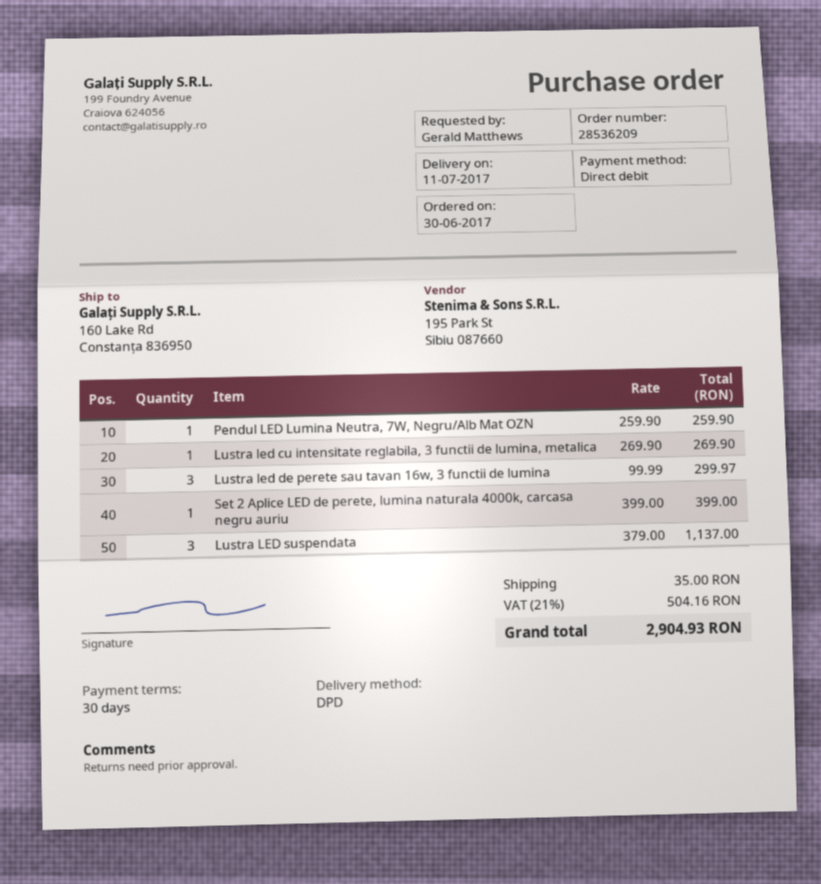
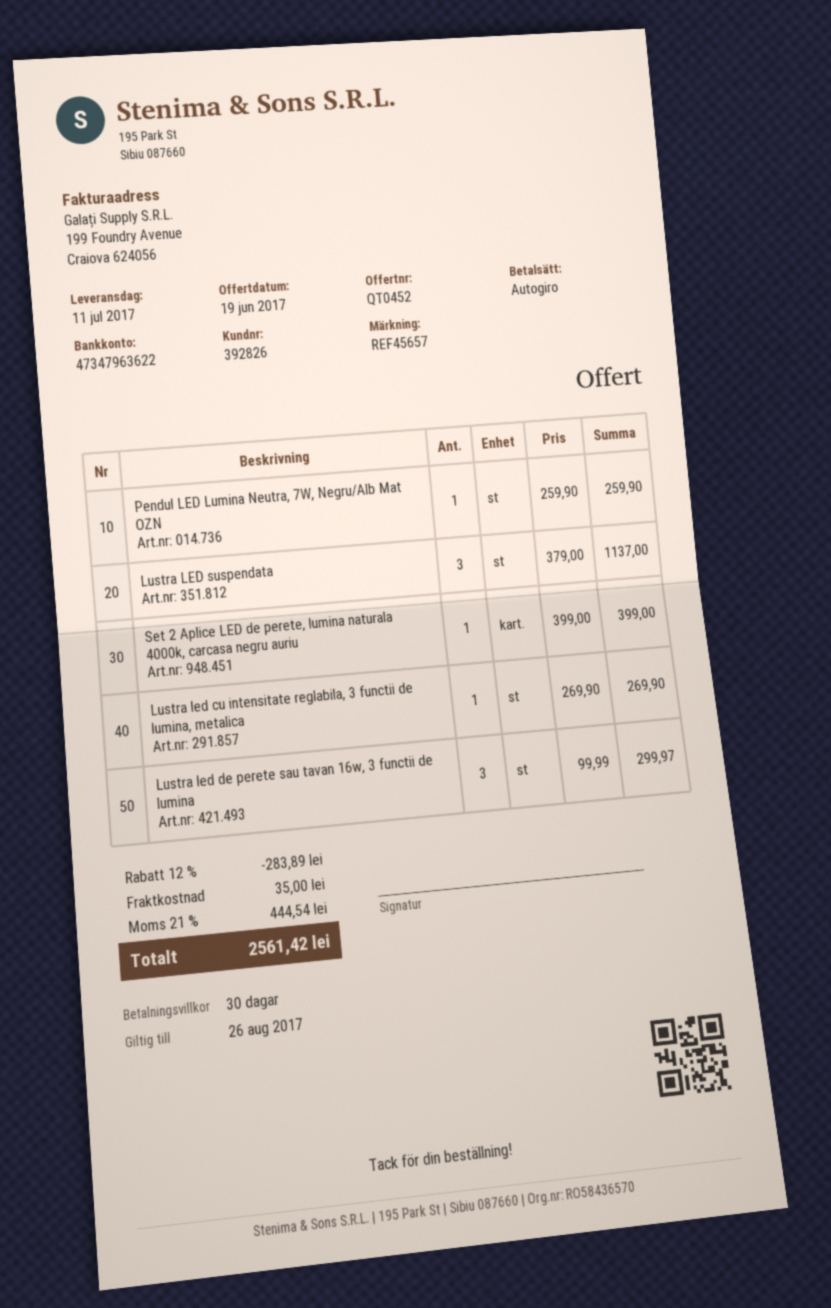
discount: none -> 12% = 283.89
tax: 21% = 504.16 -> 21% = 444.54
total: 2904.93 -> 2561.42

